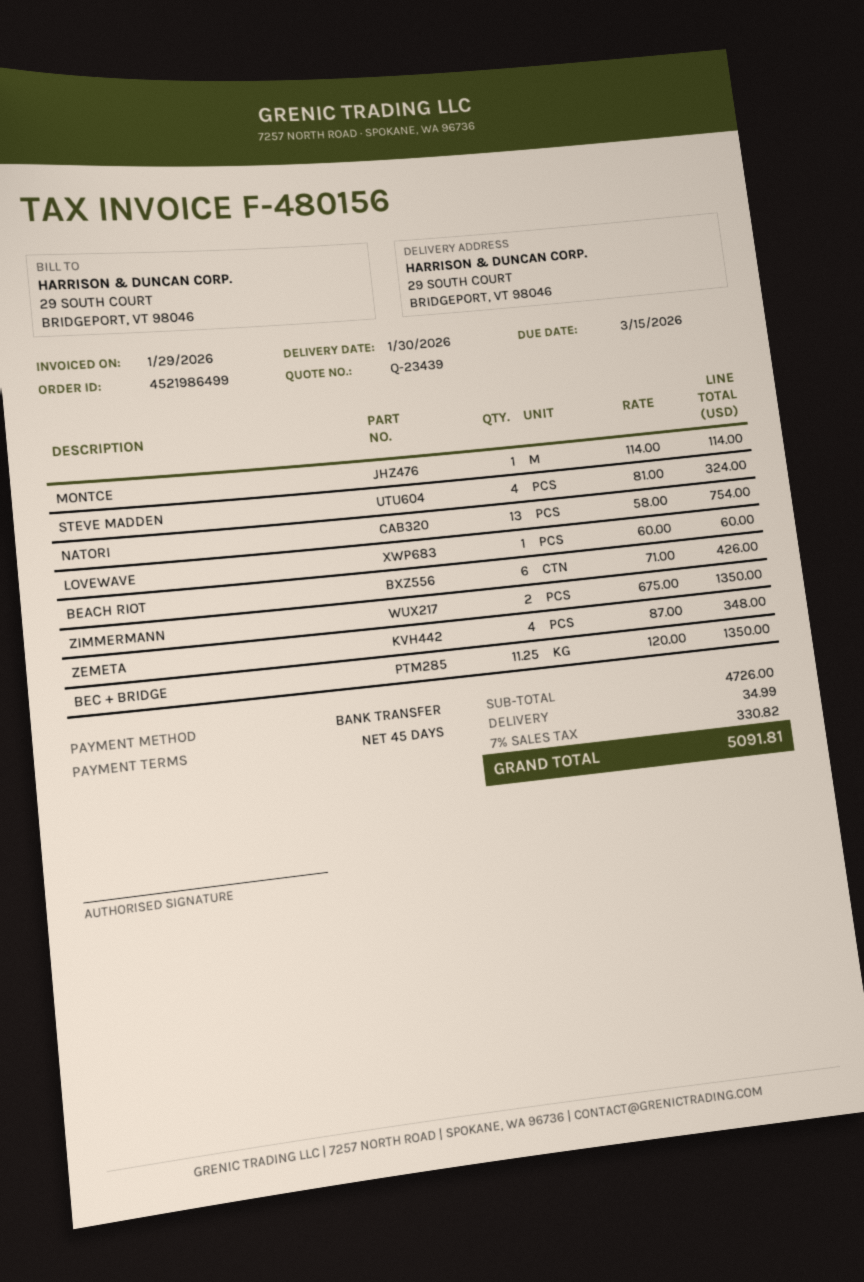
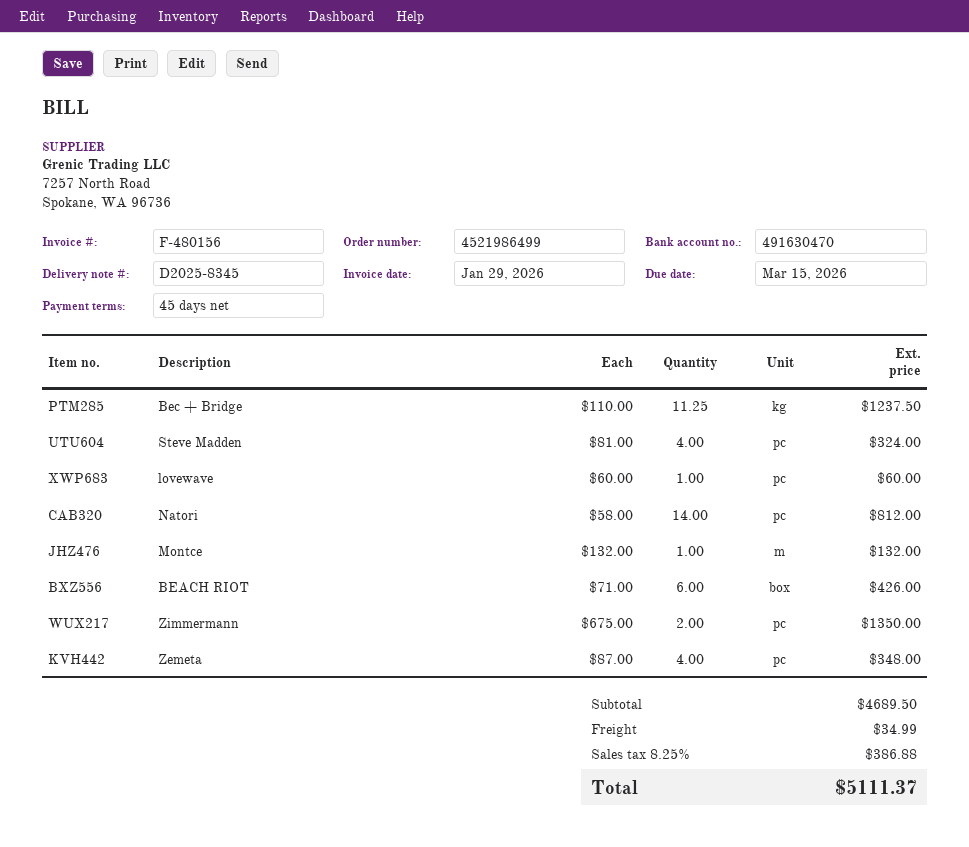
MONTCE: 1 x 114.00 = 114.00 -> 1 x 132.00 = 132.00
NATORI: 13 x 58.00 = 754.00 -> 14 x 58.00 = 812.00
BEC + BRIDGE: 11.25 x 120.00 = 1350.00 -> 11.25 x 110.00 = 1237.50
subtotal: 4726.00 -> 4689.50
tax: 7% = 330.82 -> 8.25% = 386.88
total: 5091.81 -> 5111.37

